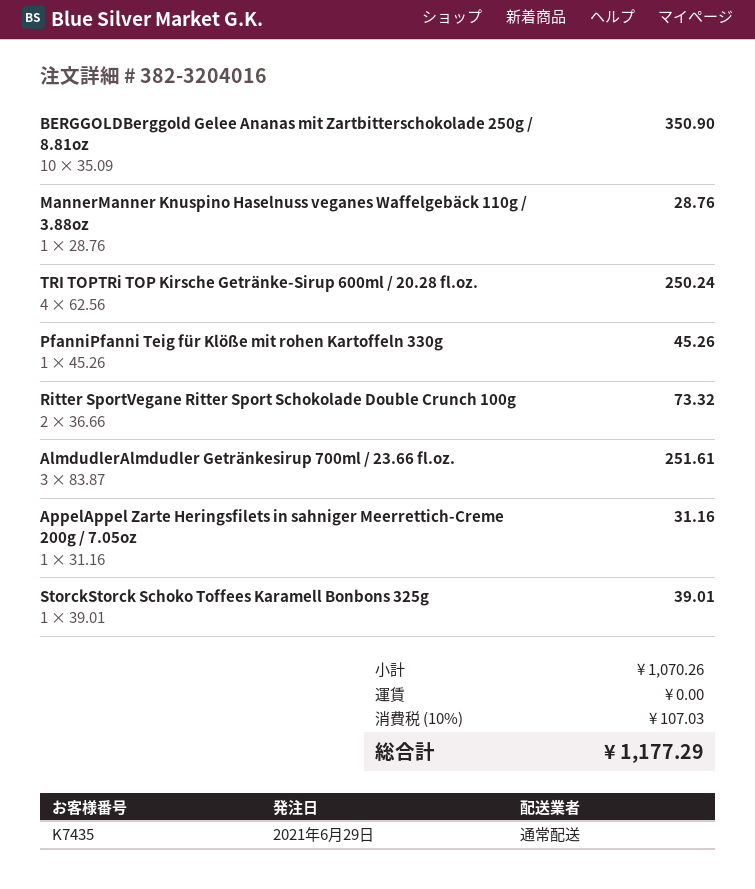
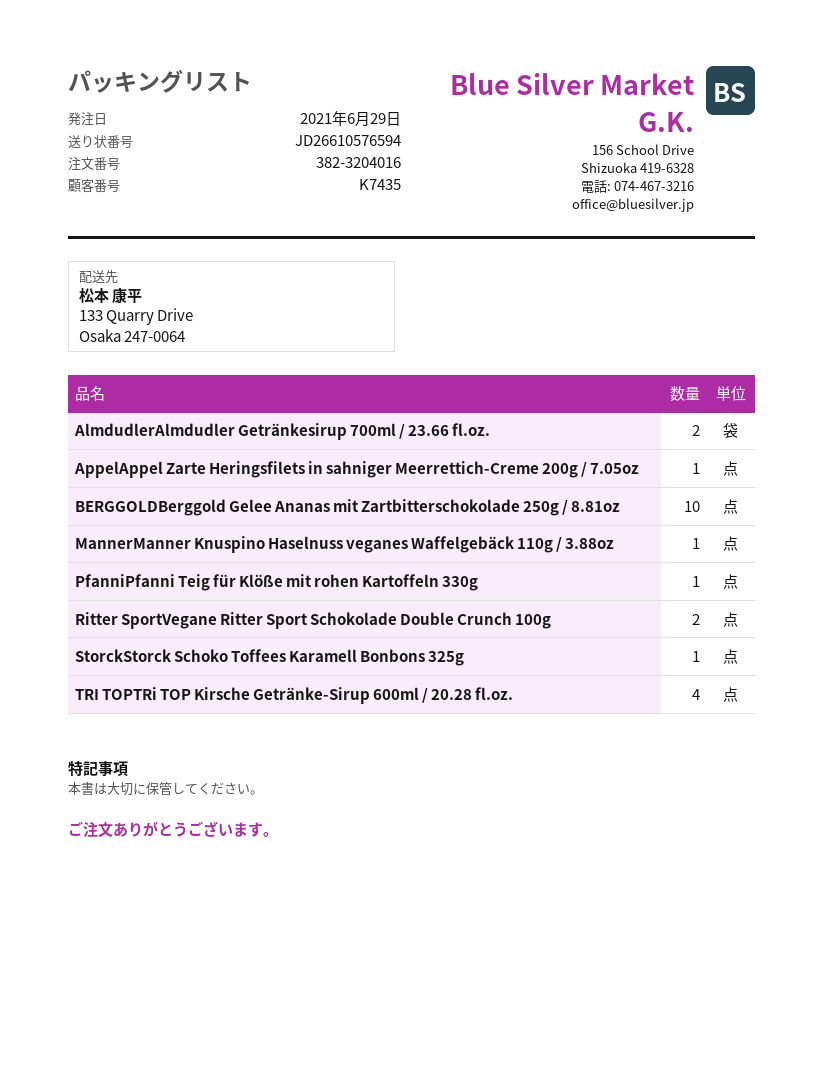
AlmdudlerAlmdudler Getränkesirup 700ml / 23.66 fl.oz.: 3 -> 2

